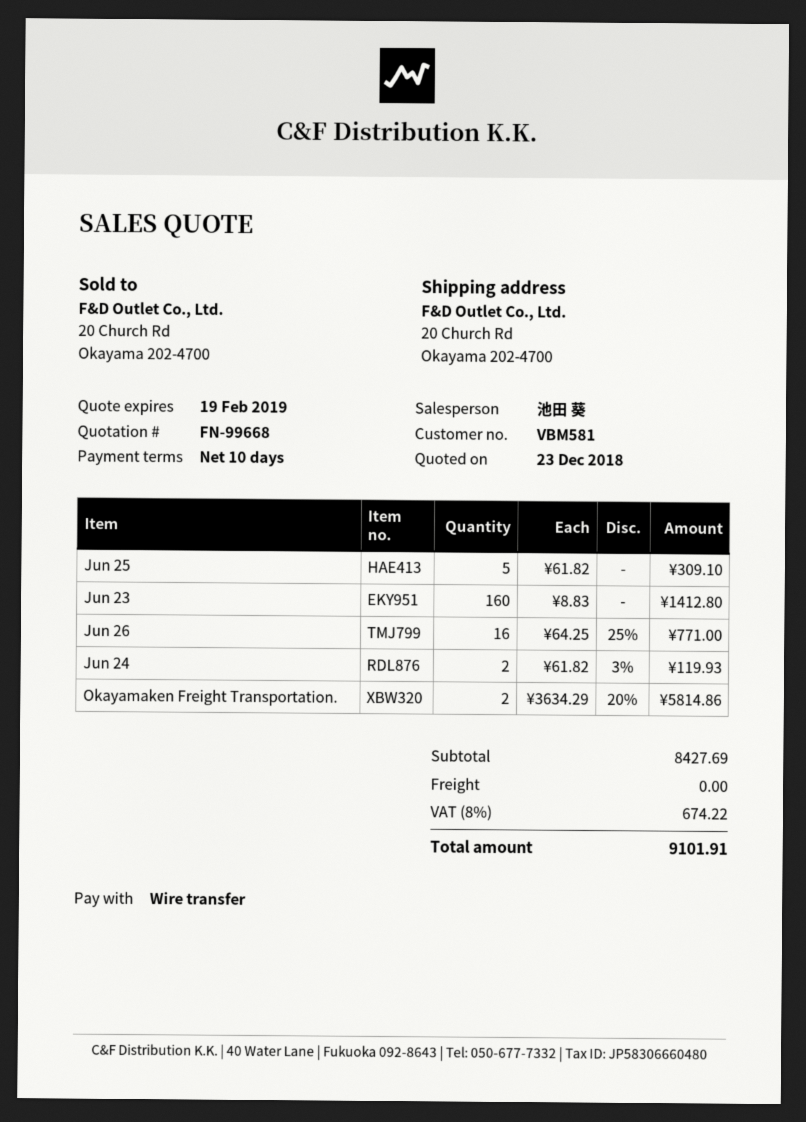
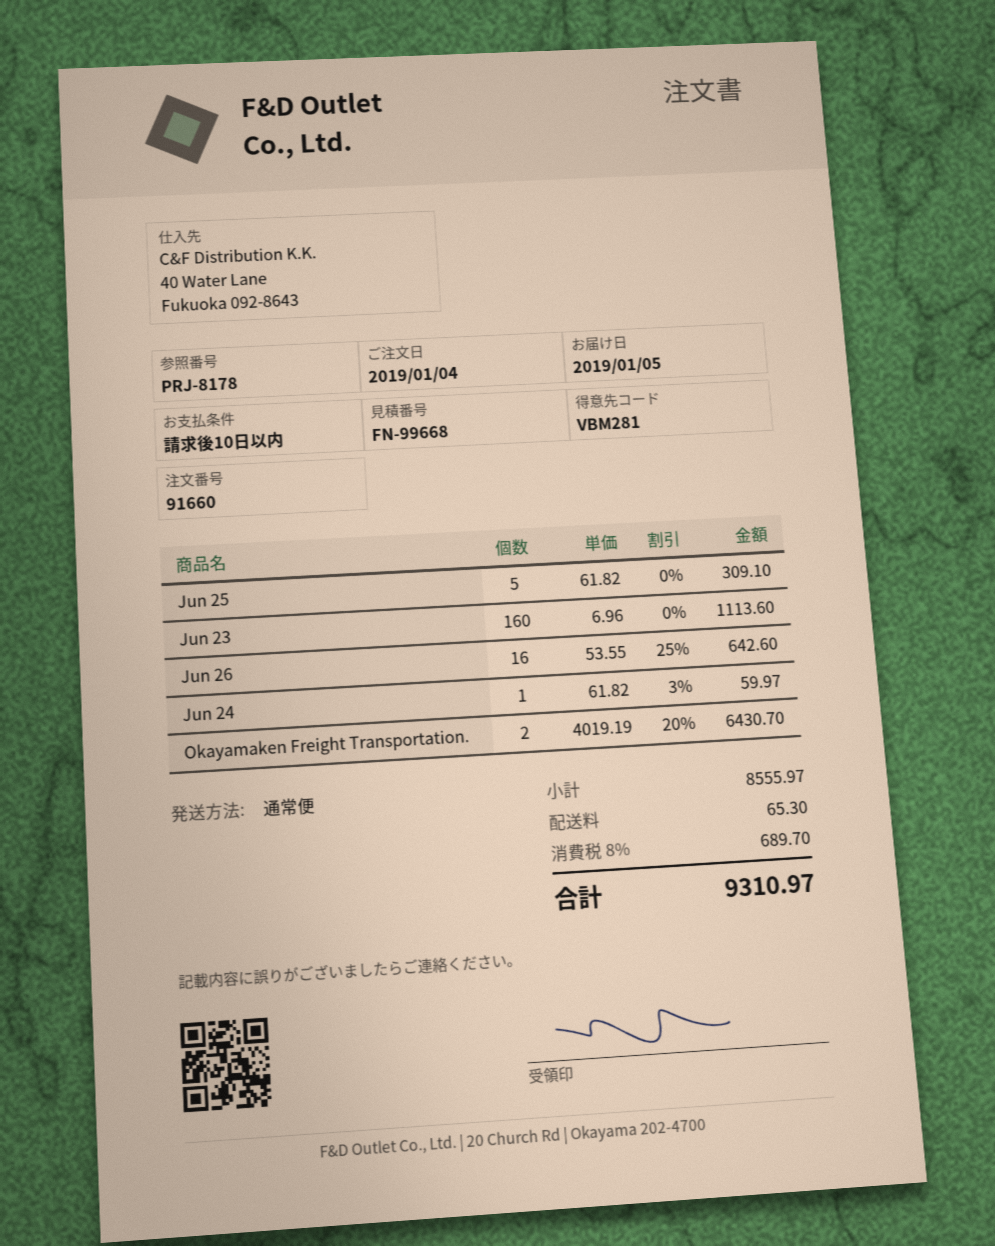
customer number: VBM581 -> VBM281
Jun 23: 160 x 8.83 = 1412.80 -> 160 x 6.96 = 1113.60
Jun 26: 16 x 64.25 - 25% = 771.00 -> 16 x 53.55 - 25% = 642.60
Jun 24: 2 x 61.82 - 3% = 119.93 -> 1 x 61.82 - 3% = 59.97
Okayamaken Freight Transportation.: 2 x 3634.29 - 20% = 5814.86 -> 2 x 4019.19 - 20% = 6430.70
subtotal: 8427.69 -> 8555.97
shipping: 0.00 -> 65.30
tax: 8% = 674.22 -> 8% = 689.70
total: 9101.91 -> 9310.97

